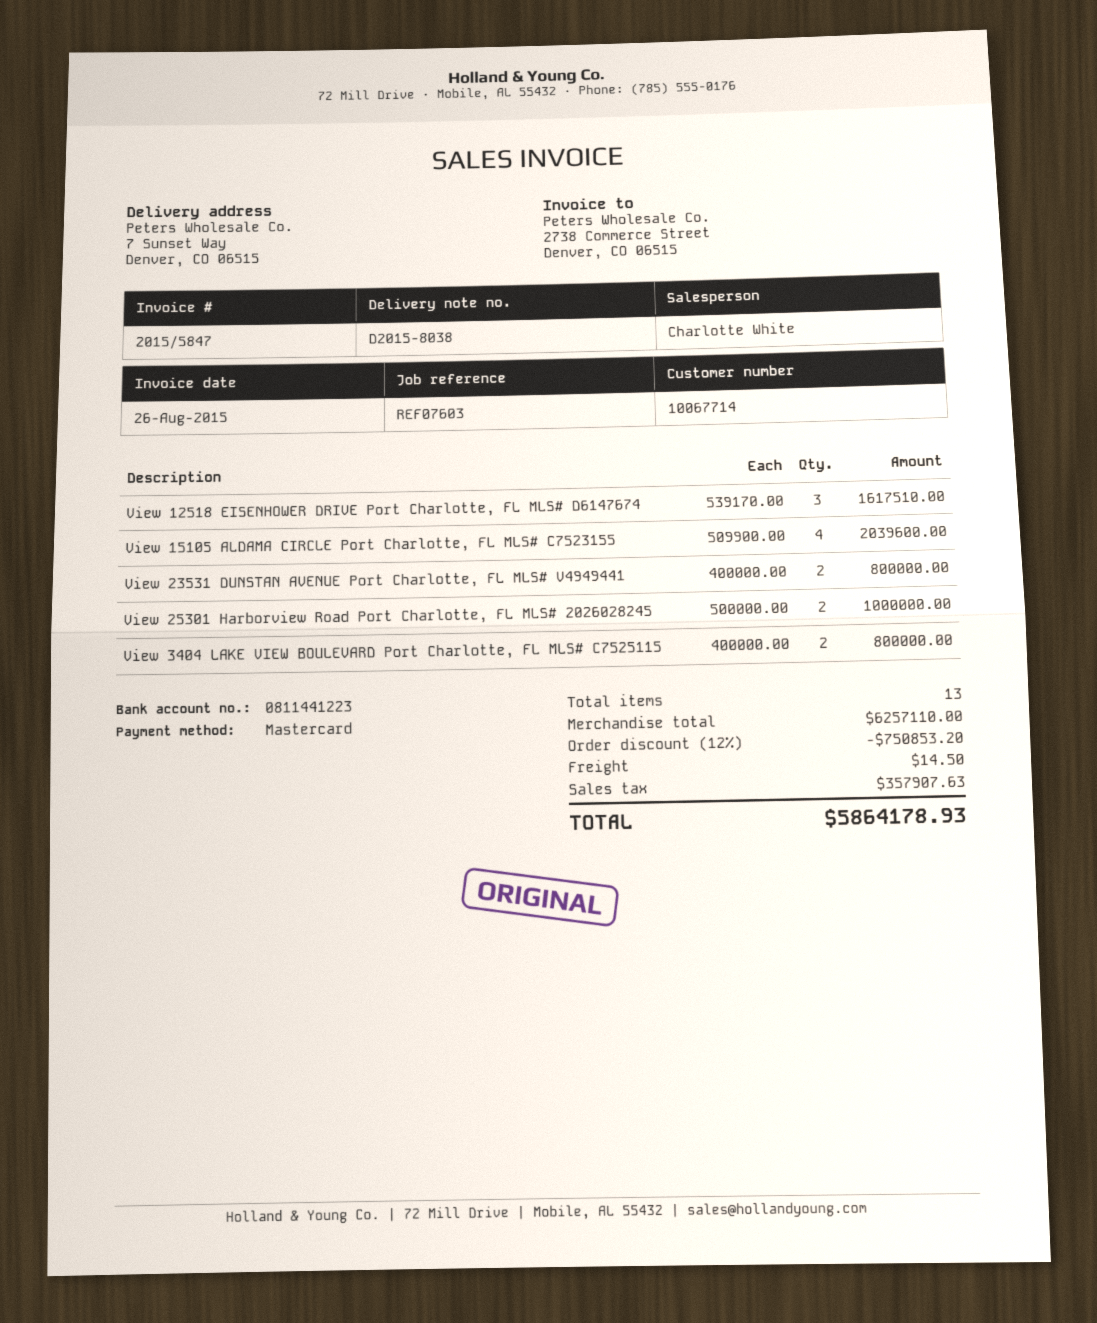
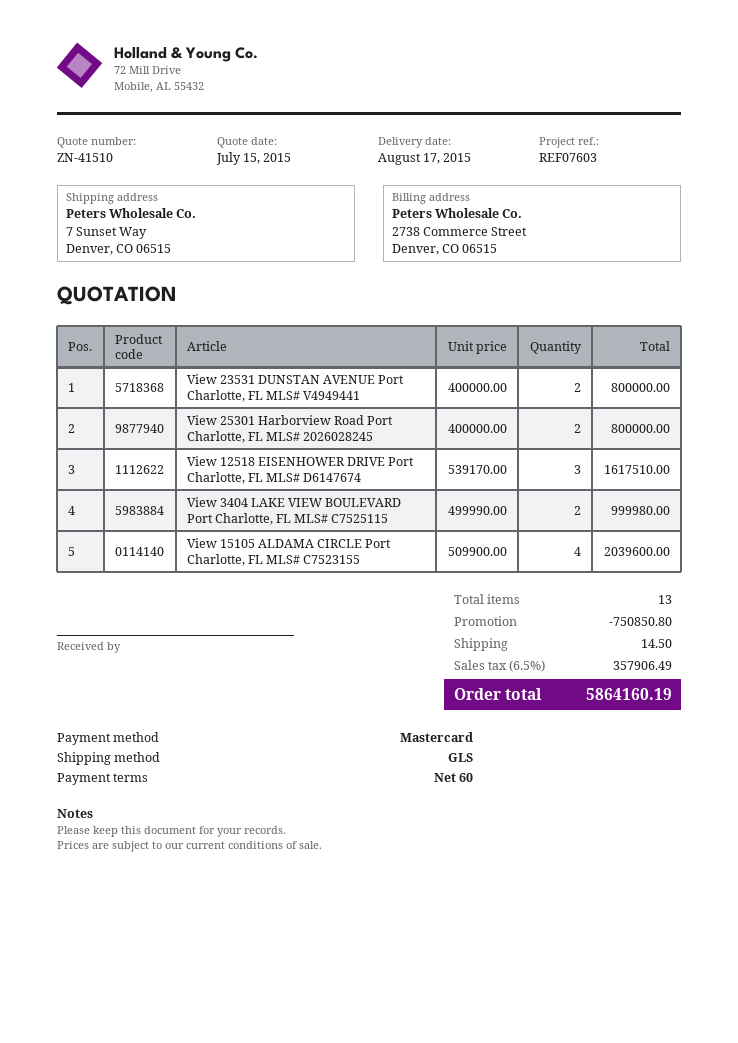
View 25301 Harborview Road Port Charlotte, FL MLS# 2026028245: 2 x 500000.00 = 1000000.00 -> 2 x 400000.00 = 800000.00
View 3404 LAKE VIEW BOULEVARD Port Charlotte, FL MLS# C7525115: 2 x 400000.00 = 800000.00 -> 2 x 499990.00 = 999980.00
discount: 750853.20 -> 750850.80
tax: 357907.63 -> 357906.49
total: 5864178.93 -> 5864160.19

